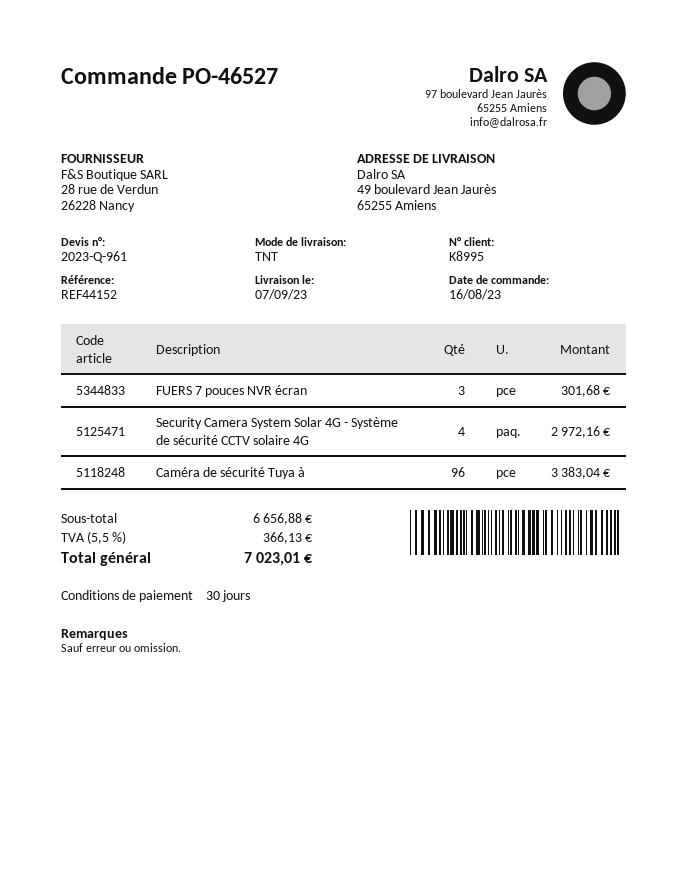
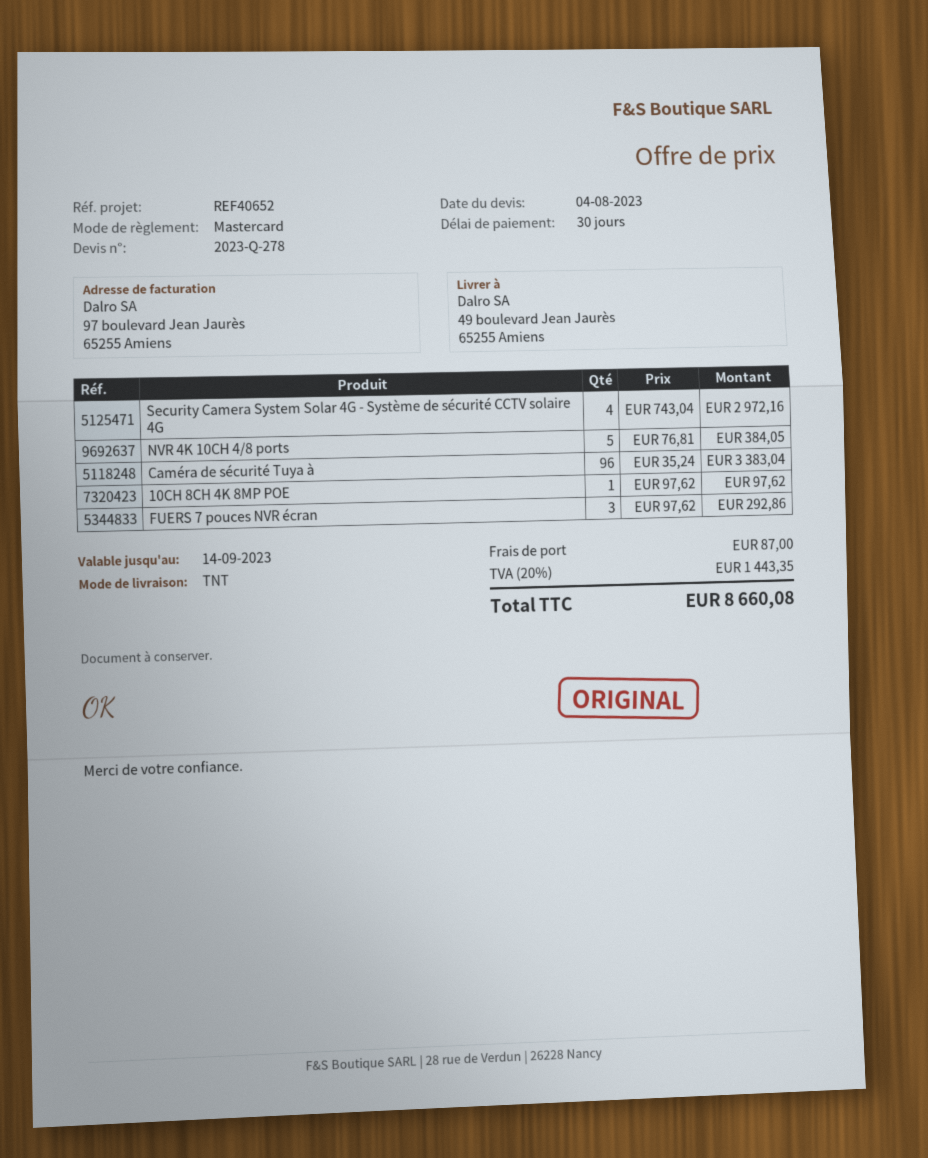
quote number: 2023-Q-961 -> 2023-Q-278
reference: REF44152 -> REF40652
FUERS 7 pouces NVR écran: 3 for 301.68 -> 3 for 292.86
NVR 4K 10CH 4/8 ports: none -> 5 for 384.05
10CH 8CH 4K 8MP POE: none -> 1 for 97.62
shipping: none -> 87.00
tax: 5.5% = 366.13 -> 20% = 1443.35
total: 7023.01 -> 8660.08

